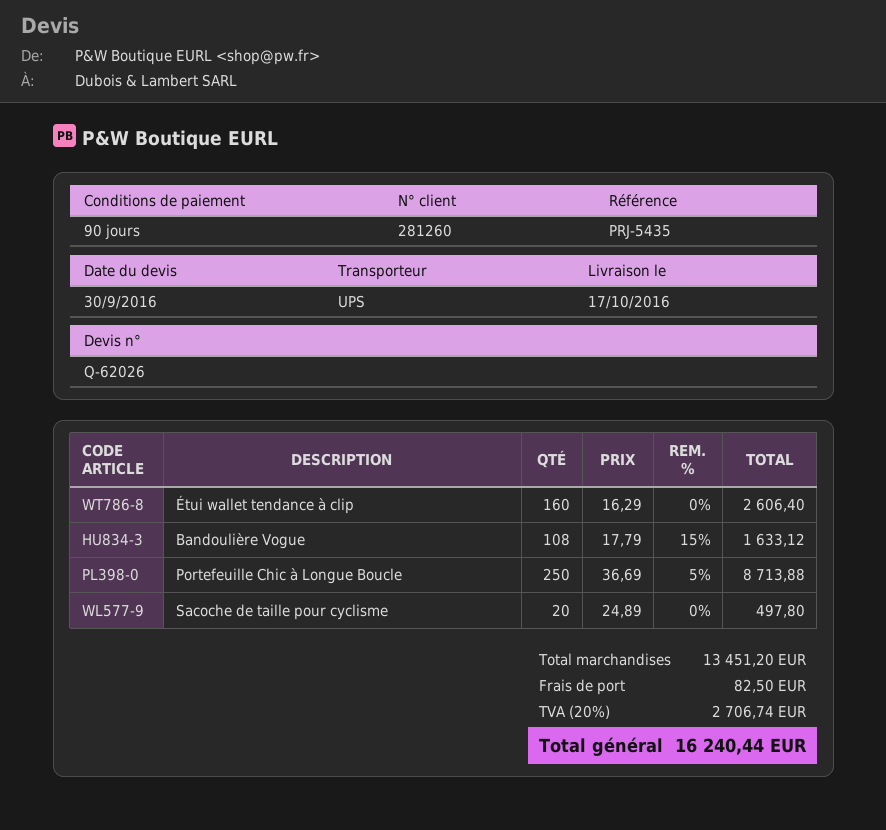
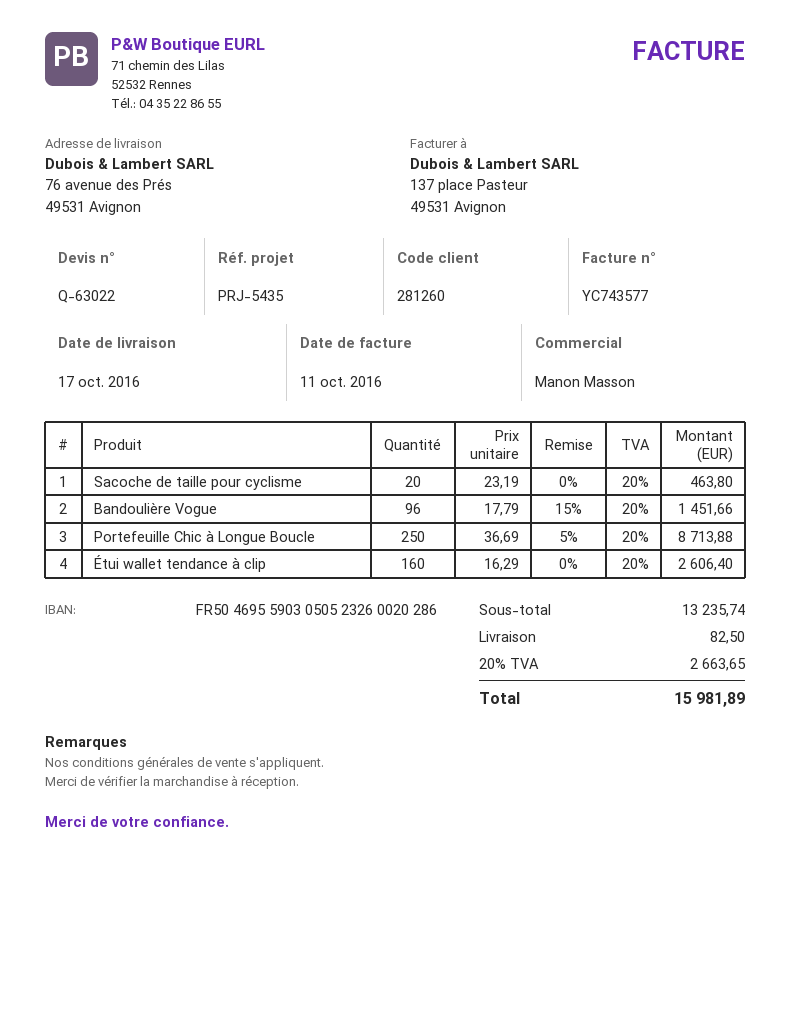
quote number: Q-62026 -> Q-63022
Bandoulière Vogue: 108 x 17.79 - 15% = 1633.12 -> 96 x 17.79 - 15% = 1451.66
Sacoche de taille pour cyclisme: 20 x 24.89 = 497.80 -> 20 x 23.19 = 463.80
subtotal: 13451.20 -> 13235.74
tax: 20% = 2706.74 -> 20% = 2663.65
total: 16240.44 -> 15981.89

